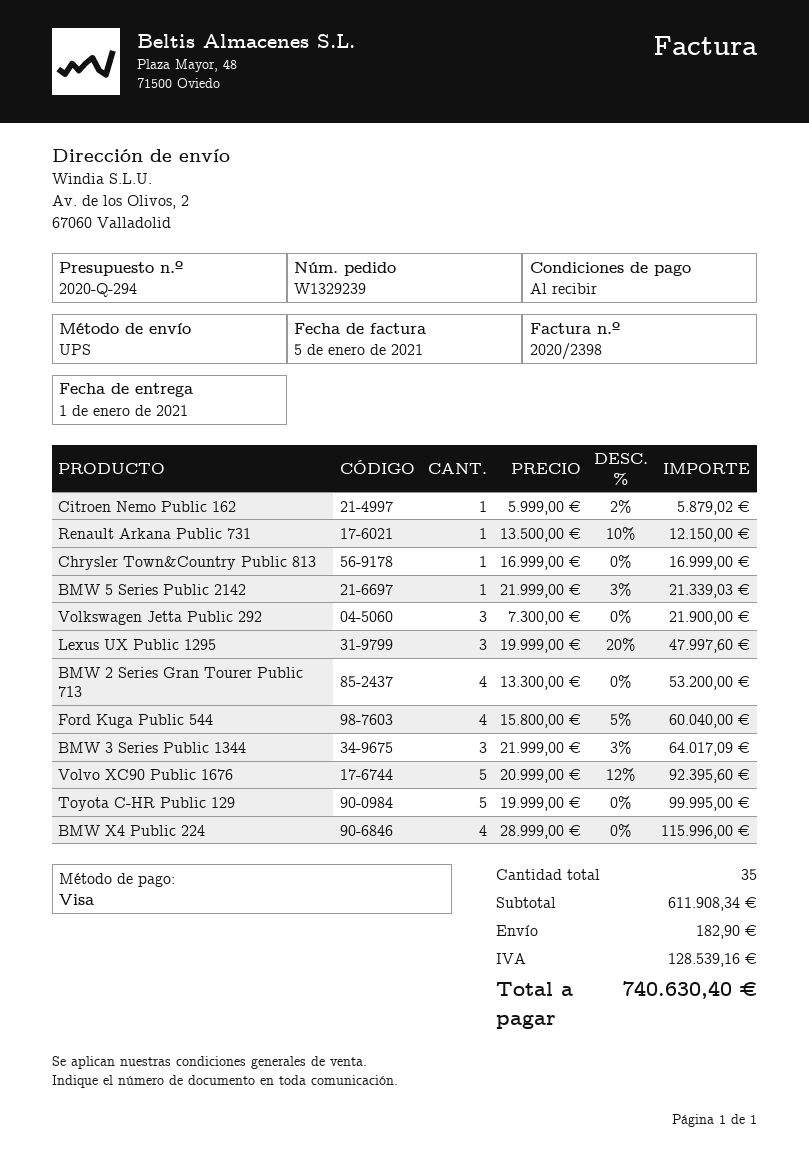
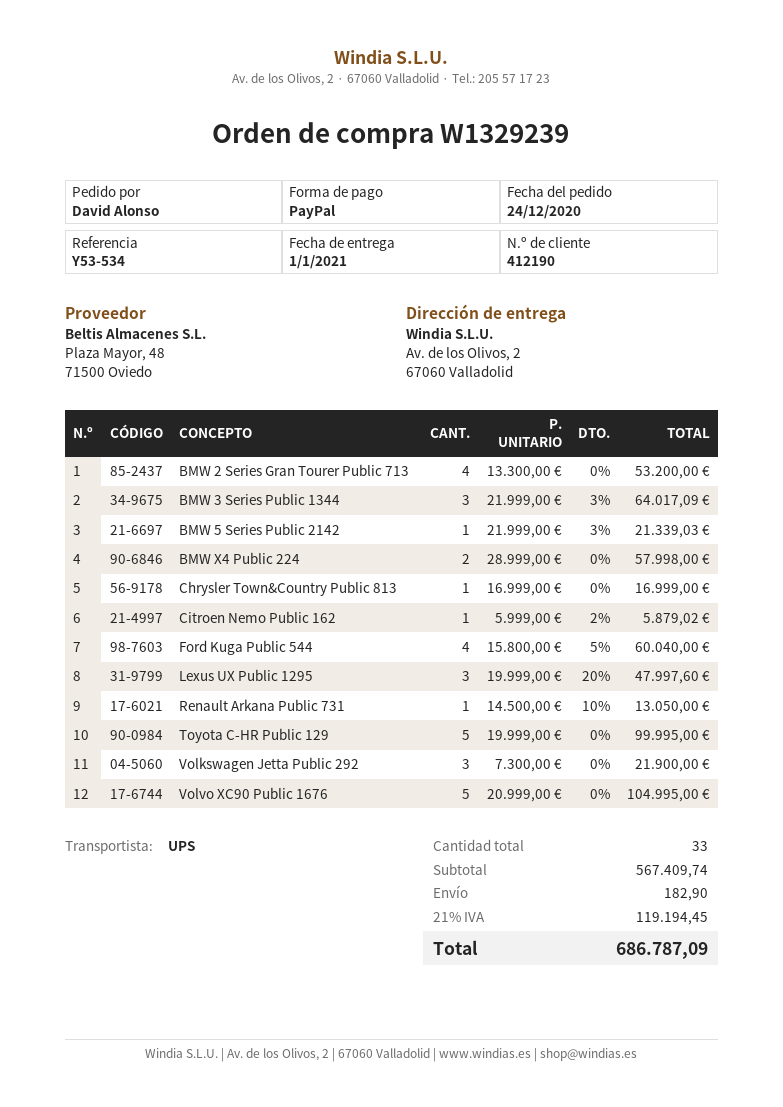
payment method: Visa -> PayPal
Renault Arkana Public 731: 1 x 13500.00 - 10% = 12150.00 -> 1 x 14500.00 - 10% = 13050.00
Volvo XC90 Public 1676: 5 x 20999.00 - 12% = 92395.60 -> 5 x 20999.00 = 104995.00
BMW X4 Public 224: 4 x 28999.00 = 115996.00 -> 2 x 28999.00 = 57998.00
total quantity: 35 -> 33
subtotal: 611908.34 -> 567409.74
tax: 128539.16 -> 119194.45
total: 740630.40 -> 686787.09

